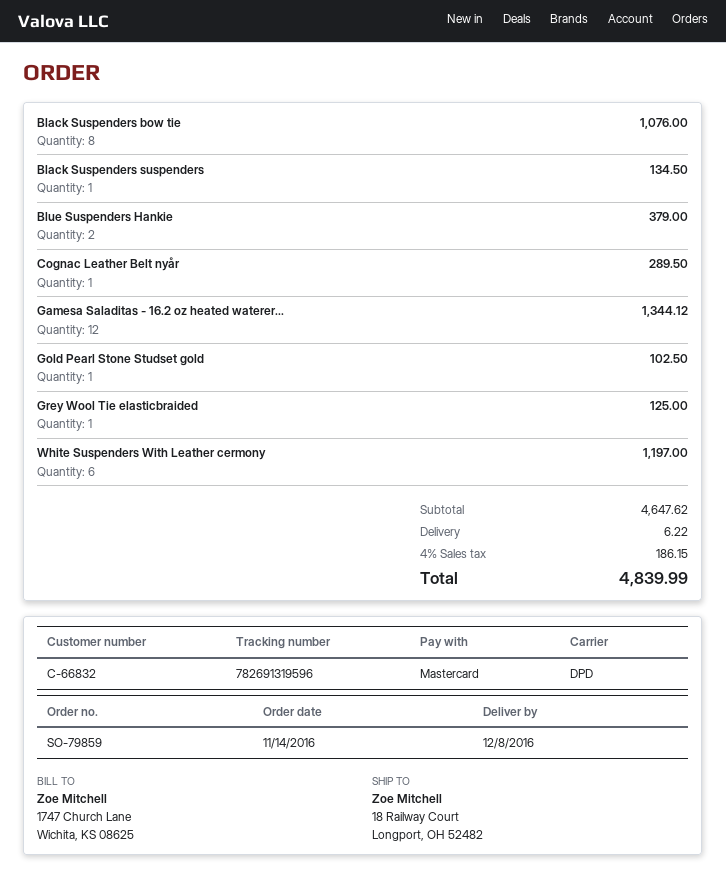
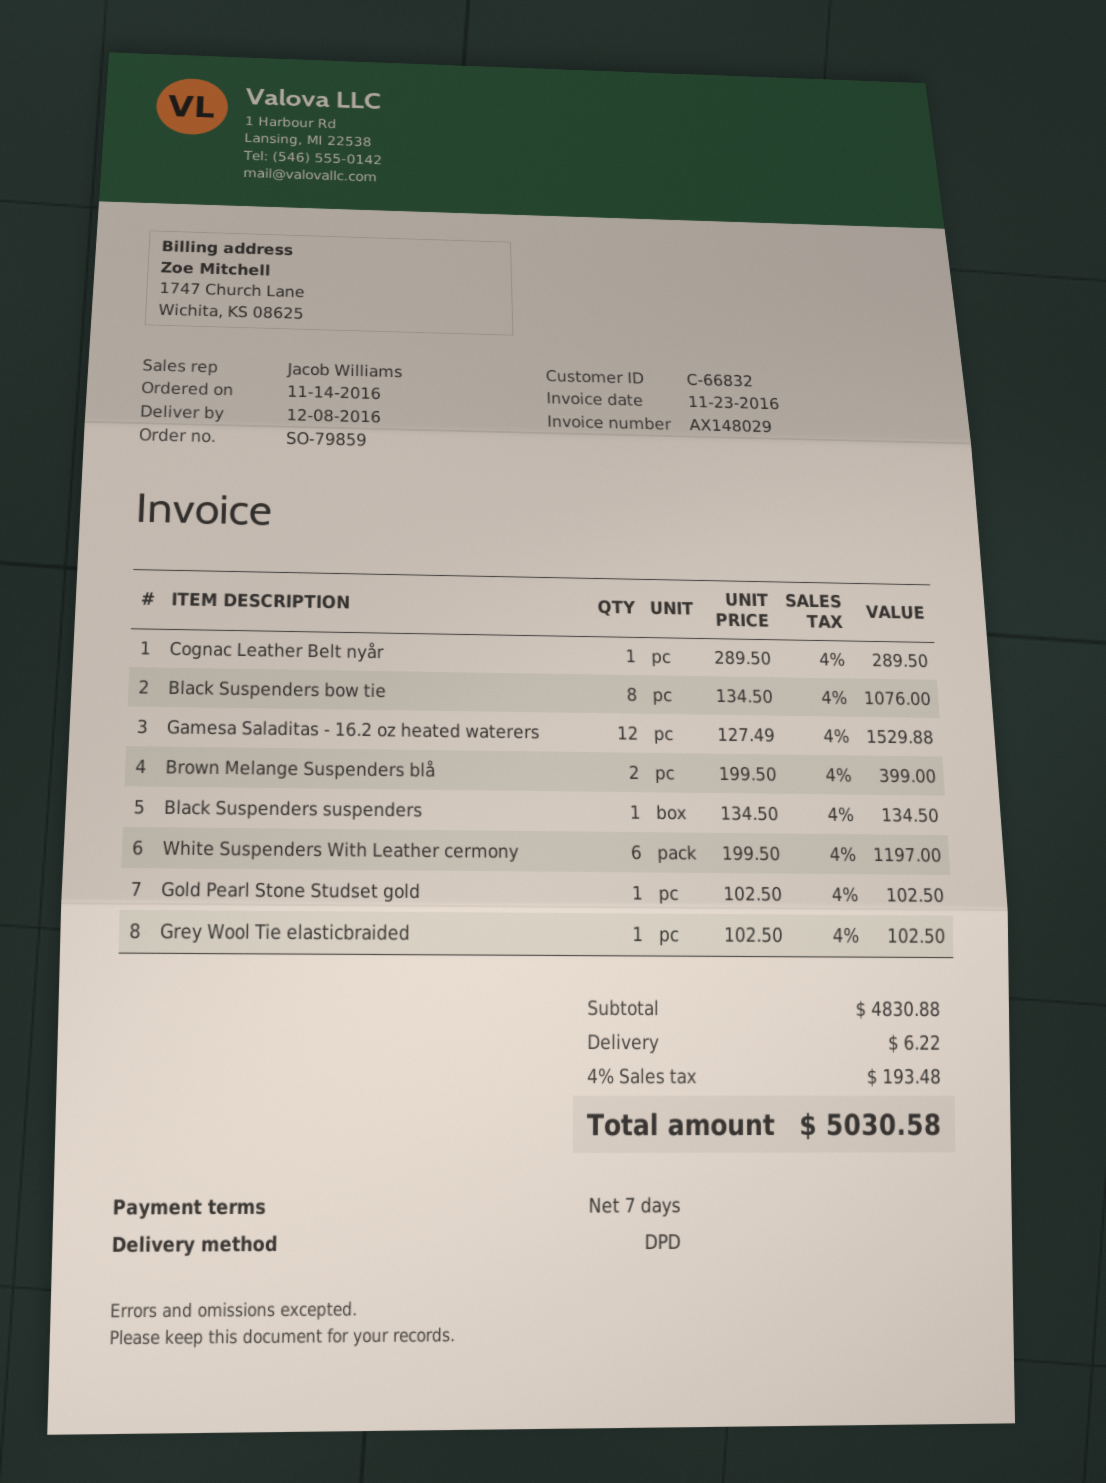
Blue Suspenders Hankie: 2 for 379.00 -> none
Gamesa Saladitas - 16.2 oz heated waterer...: 12 for 1344.12 -> 12 for 1529.88
Grey Wool Tie elasticbraided: 1 for 125.00 -> 1 for 102.50
Brown Melange Suspenders blå: none -> 2 for 399.00
subtotal: 4647.62 -> 4830.88
tax: 4% = 186.15 -> 4% = 193.48
total: 4839.99 -> 5030.58

